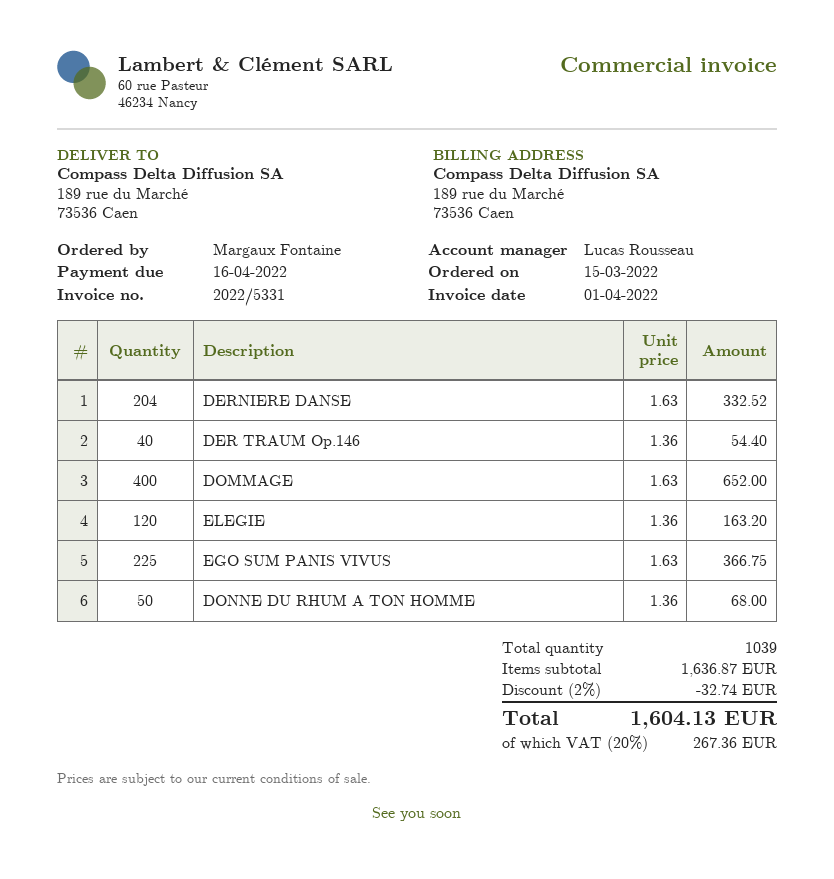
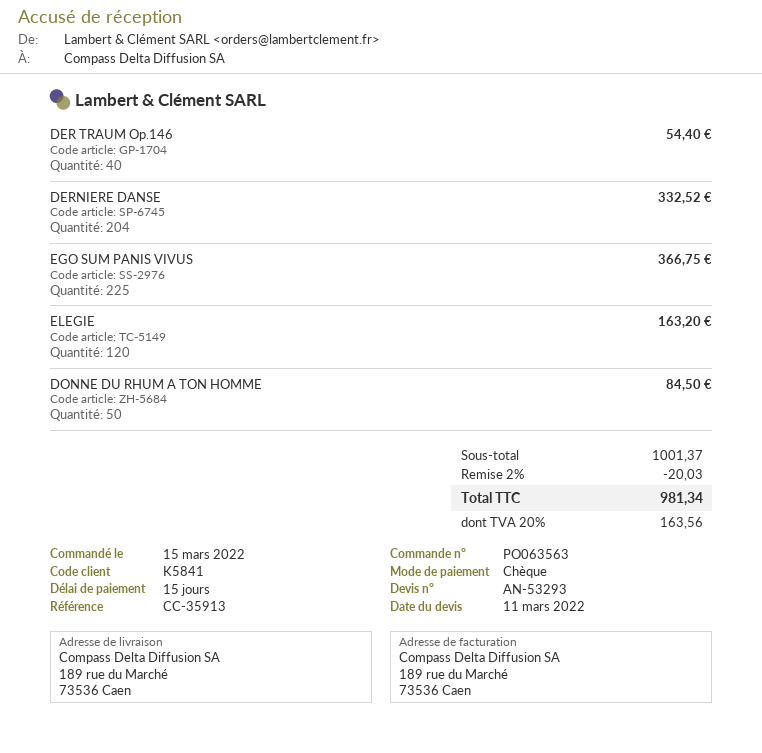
DOMMAGE: 400 for 652.00 -> none
DONNE DU RHUM A TON HOMME: 50 for 68.00 -> 50 for 84.50
subtotal: 1636.87 -> 1001.37
discount: 2% = 32.74 -> 2% = 20.03
tax: 20% = 267.36 -> 20% = 163.56
total: 1604.13 -> 981.34

